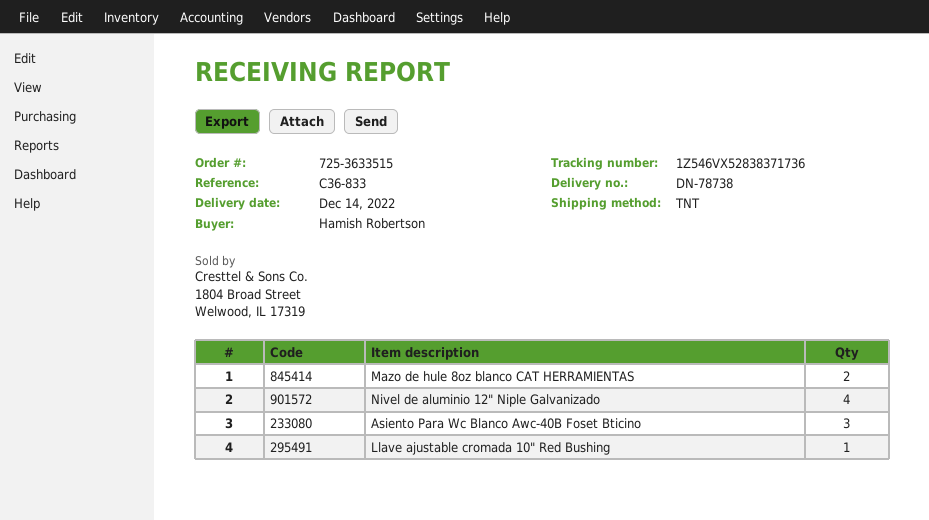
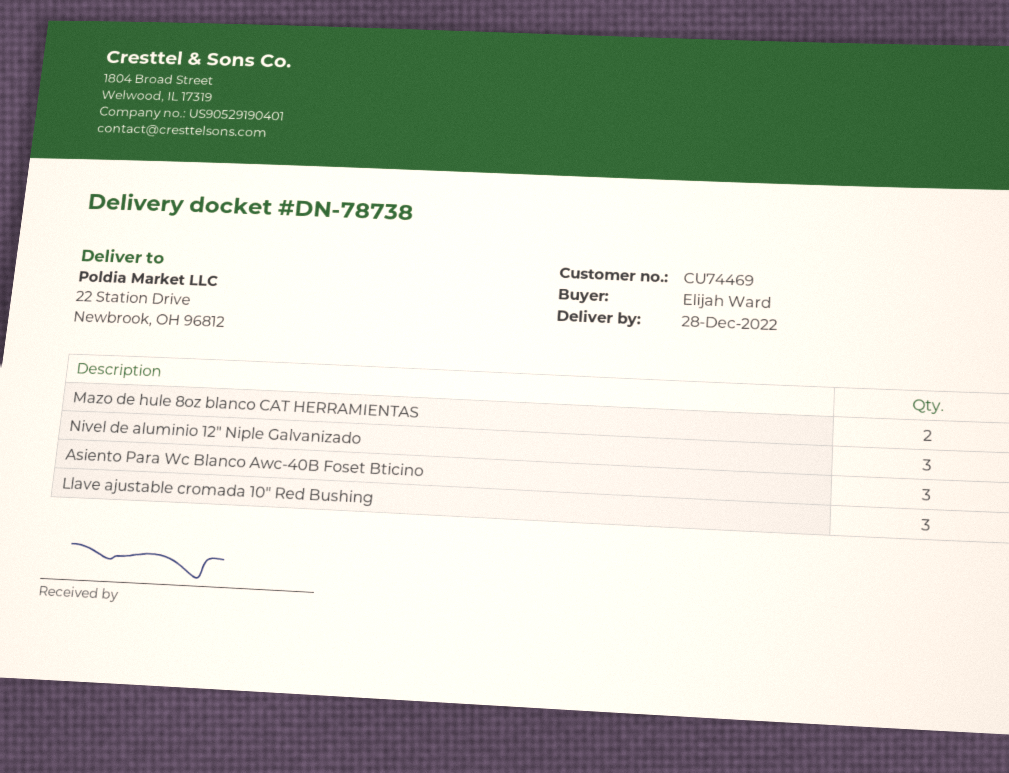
delivery date: 2022-12-14 -> 2022-12-28
ordered by: Hamish Robertson -> Elijah Ward
Nivel de aluminio 12" Niple Galvanizado: 4 -> 3
Llave ajustable cromada 10" Red Bushing: 1 -> 3

